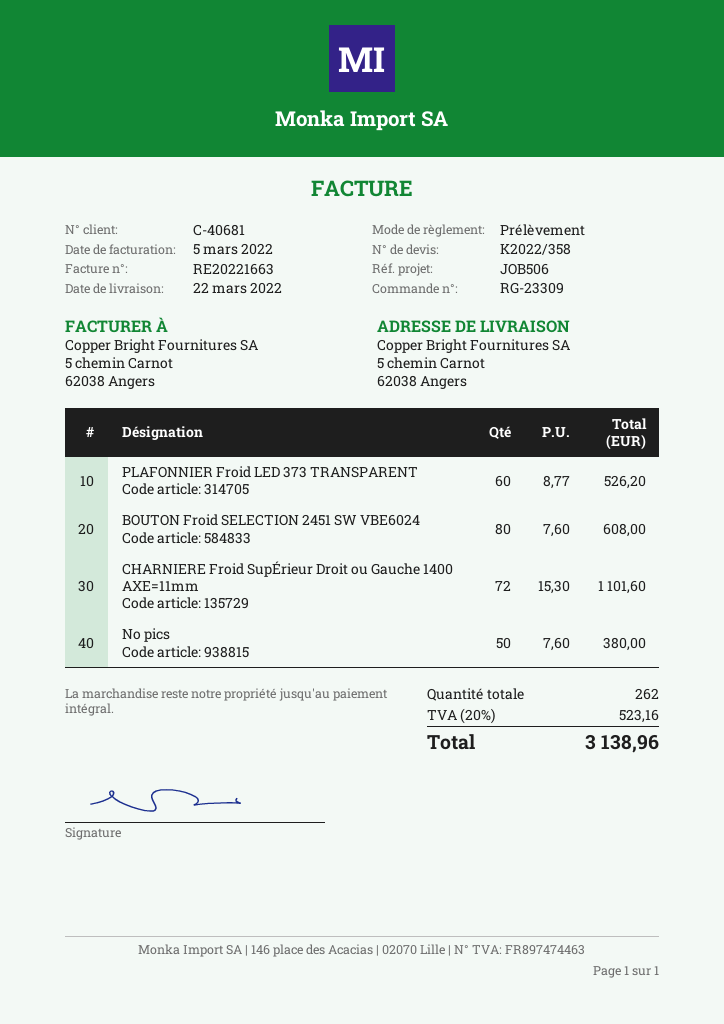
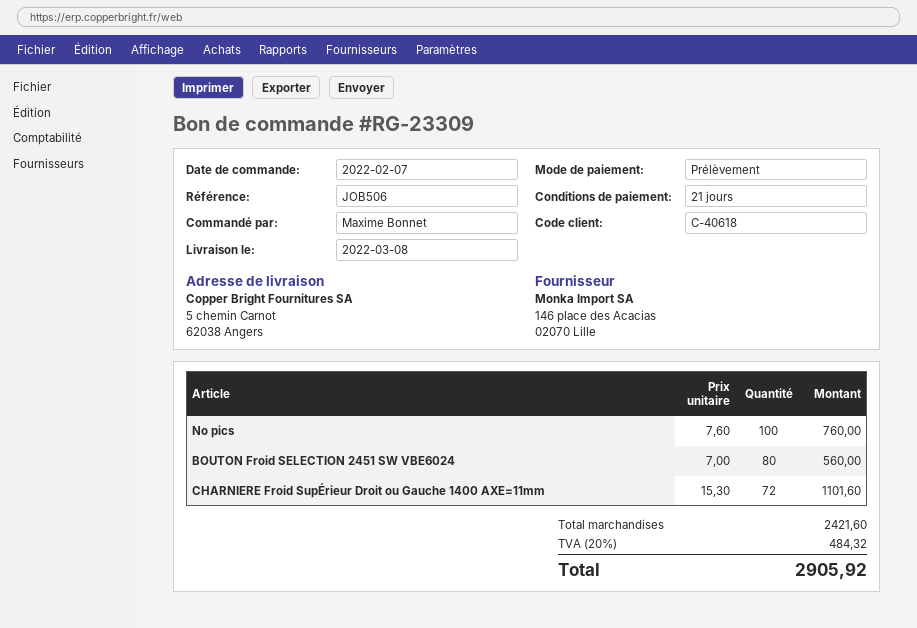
delivery date: 2022-03-22 -> 2022-03-08
customer number: C-40681 -> C-40618
PLAFONNIER Froid LED 373 TRANSPARENT: 60 x 8.77 = 526.20 -> none
BOUTON Froid SELECTION 2451 SW VBE6024: 80 x 7.60 = 608.00 -> 80 x 7.00 = 560.00
No pics: 50 x 7.60 = 380.00 -> 100 x 7.60 = 760.00
tax: 20% = 523.16 -> 20% = 484.32
total: 3138.96 -> 2905.92

